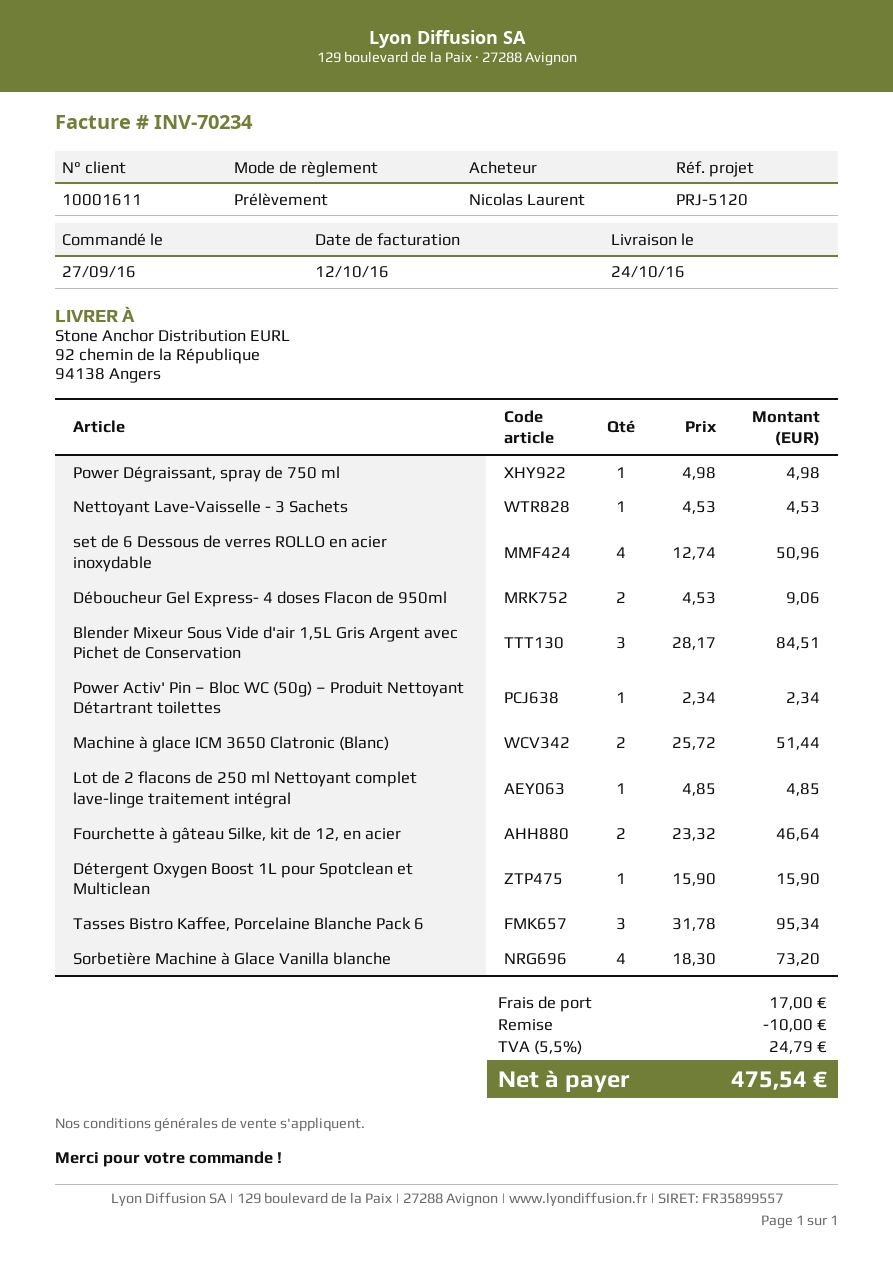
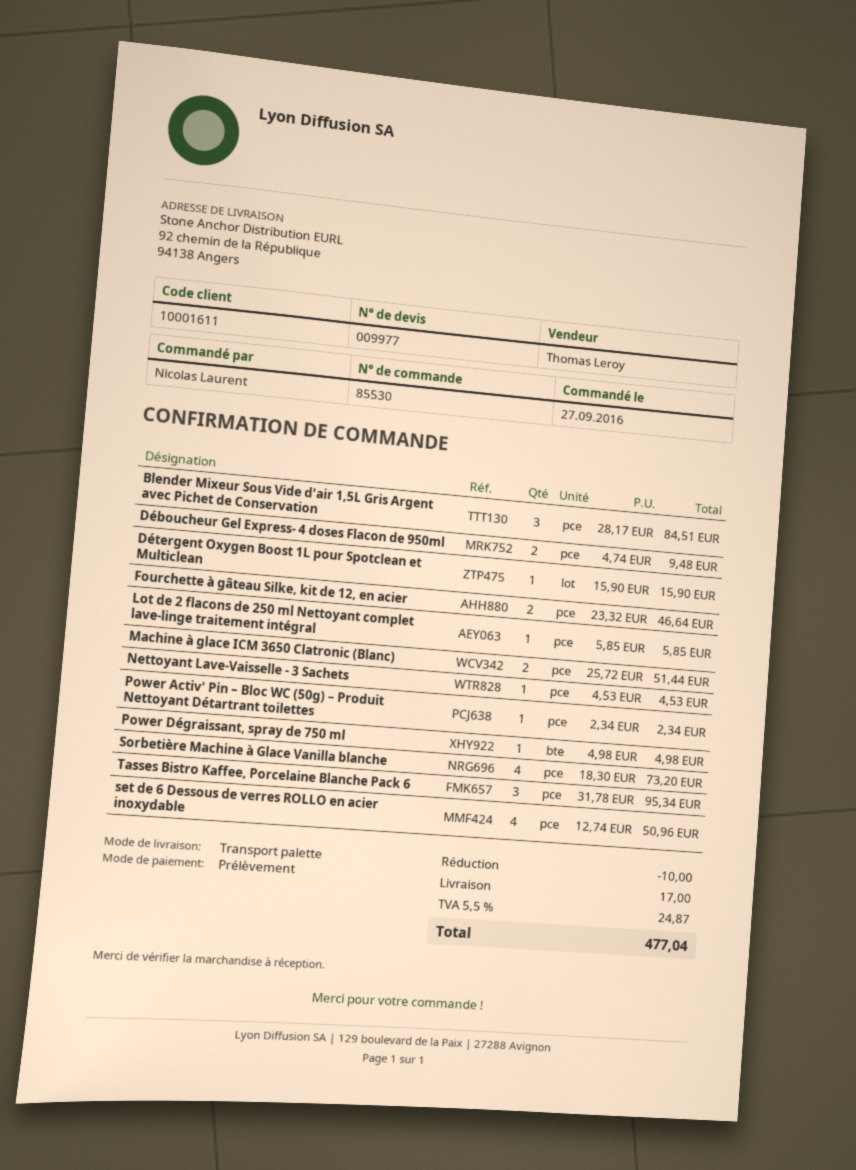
Déboucheur Gel Express- 4 doses Flacon de 950ml: 2 x 4.53 = 9.06 -> 2 x 4.74 = 9.48
Lot de 2 flacons de 250 ml Nettoyant complet lave-linge traitement intégral: 1 x 4.85 = 4.85 -> 1 x 5.85 = 5.85
tax: 5.5% = 24.79 -> 5.5% = 24.87
total: 475.54 -> 477.04

